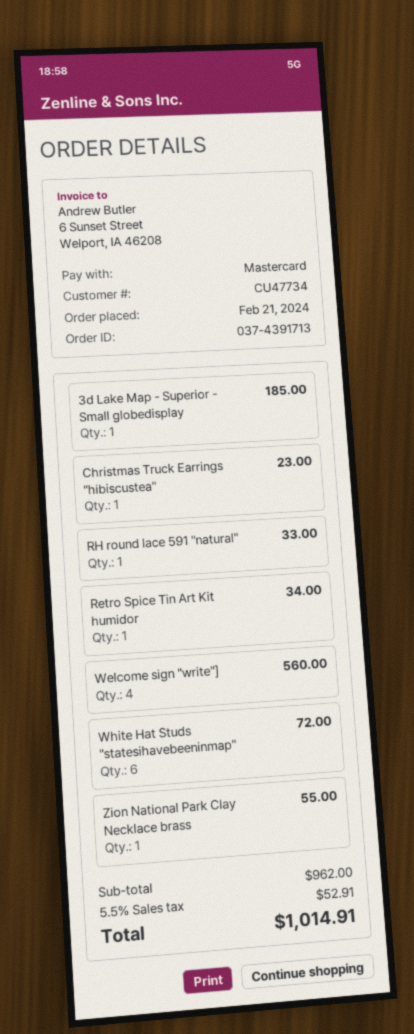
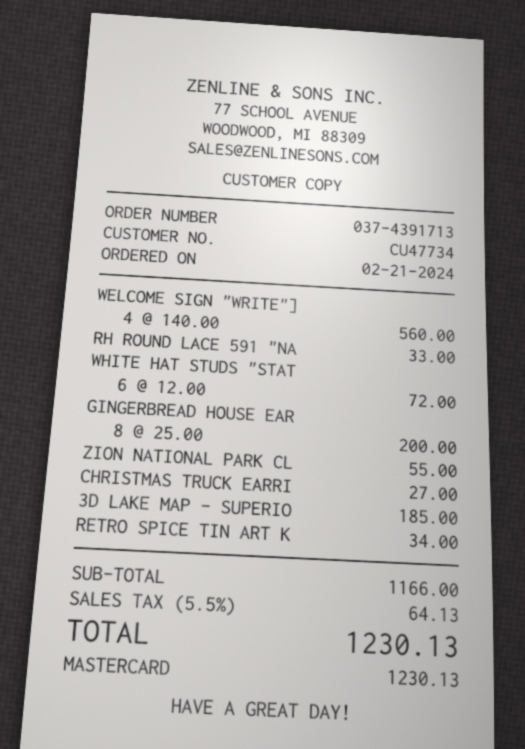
Christmas Truck Earrings "hibiscustea": 1 for 23.00 -> 1 for 27.00
GINGERBREAD HOUSE EAR: none -> 8 for 200.00
subtotal: 962.00 -> 1166.00
tax: 5.5% = 52.91 -> 5.5% = 64.13
total: 1014.91 -> 1230.13

